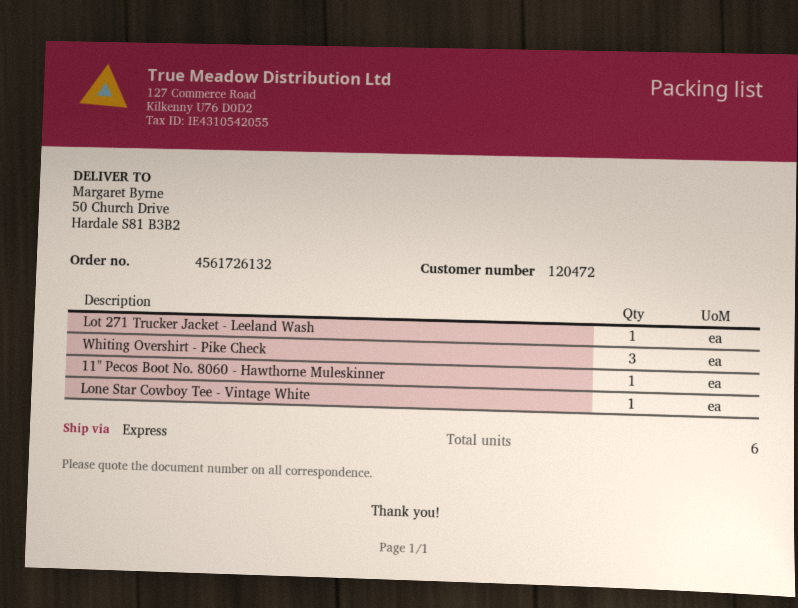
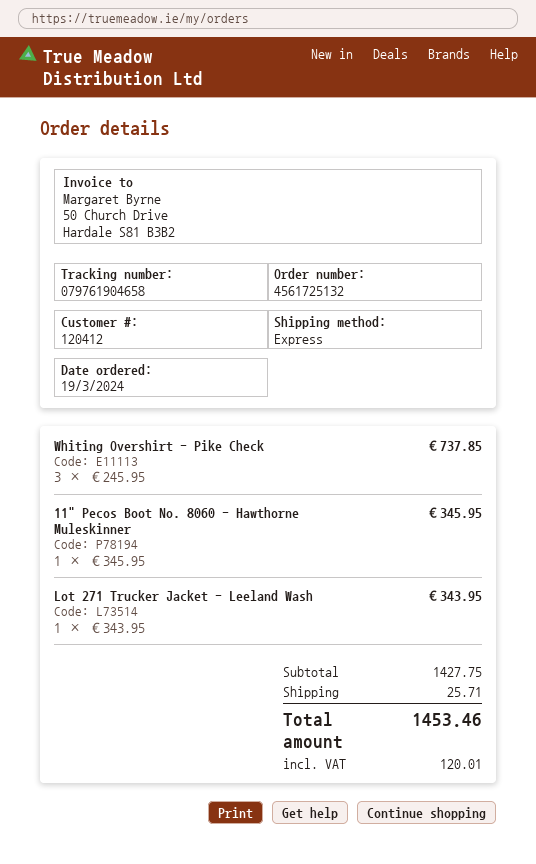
order number: 4561726132 -> 4561725132
customer number: 120472 -> 120412
Lone Star Cowboy Tee - Vintage White: 1 -> none

